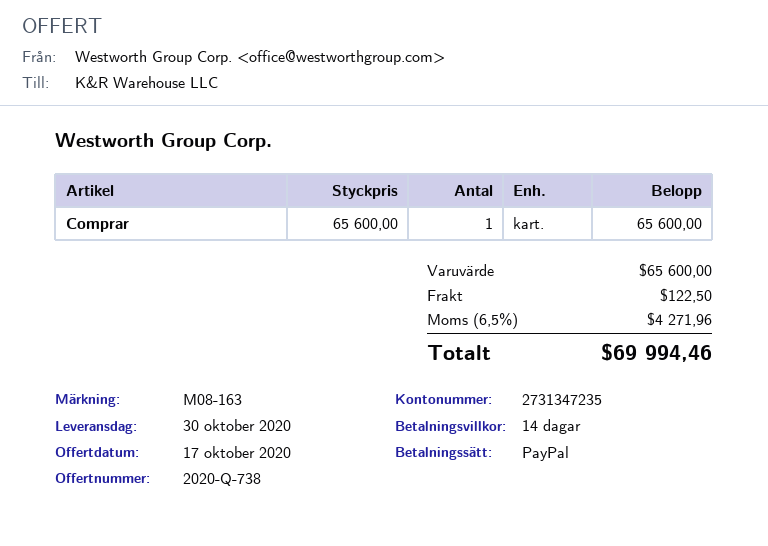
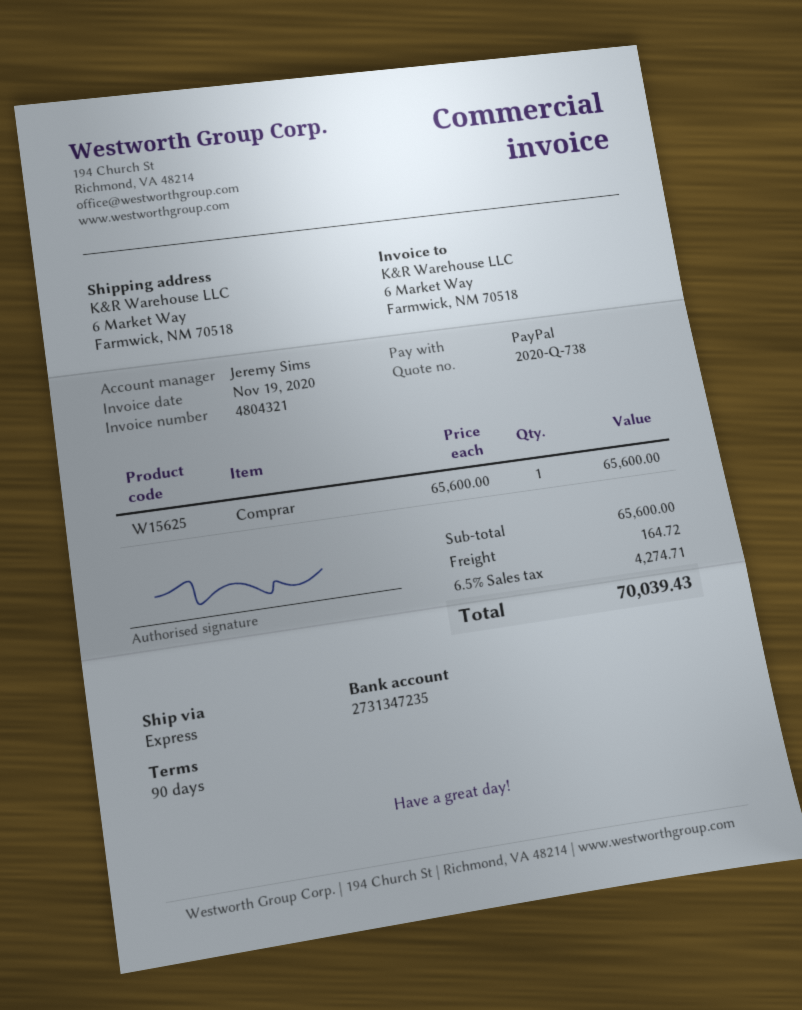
payment terms: 14 days -> 90 days
shipping: 122.50 -> 164.72
tax: 6.5% = 4271.96 -> 6.5% = 4274.71
total: 69994.46 -> 70039.43

